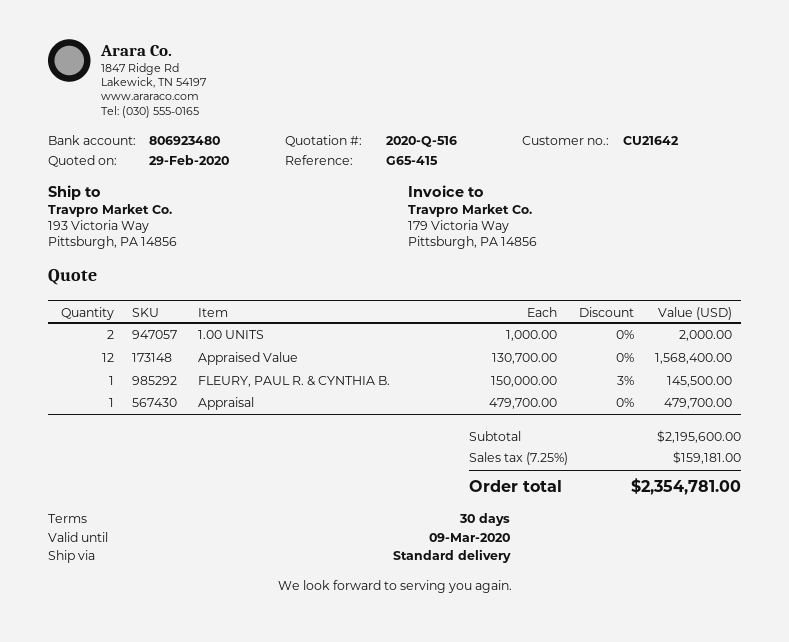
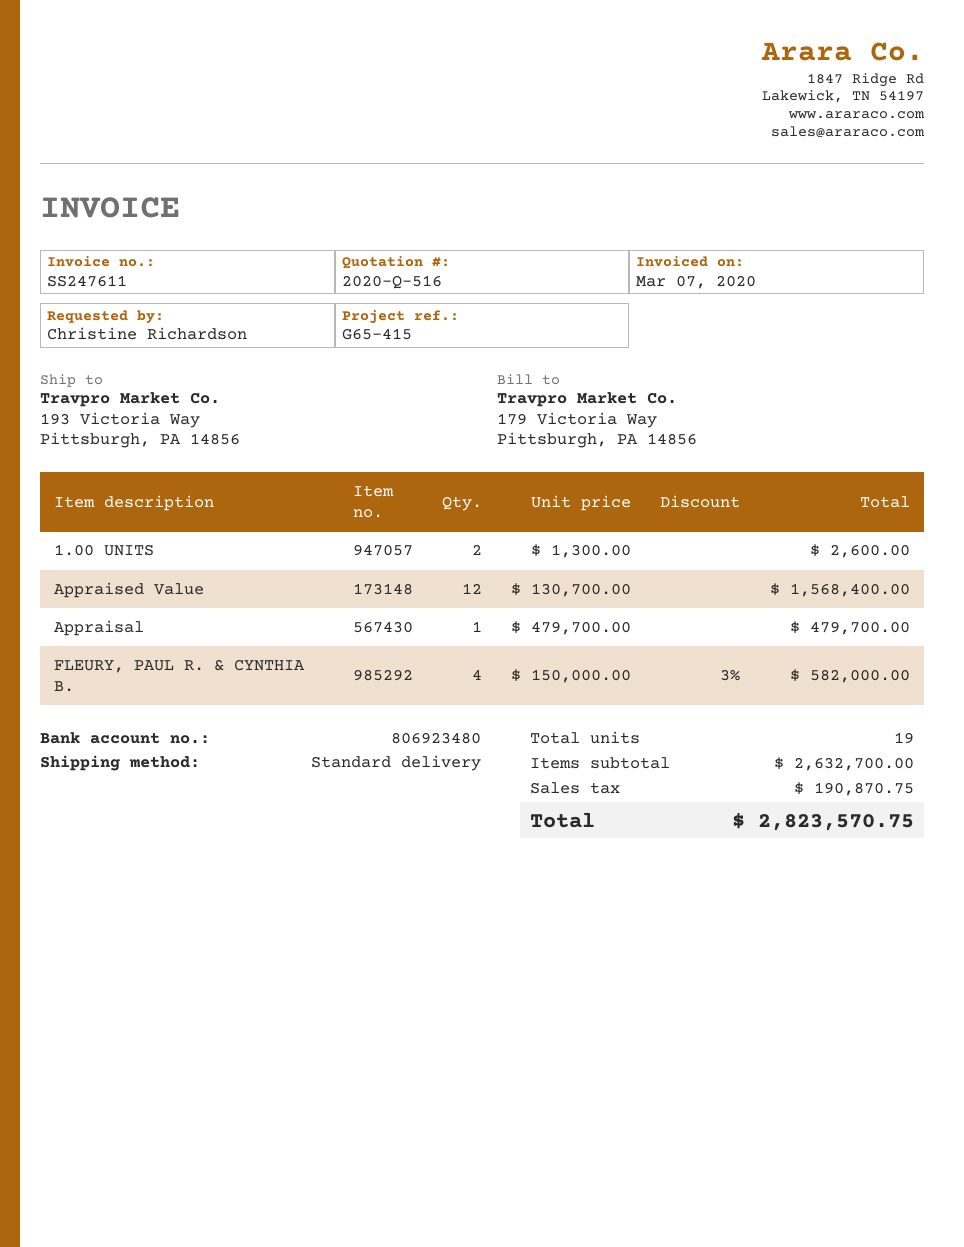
1.00 UNITS: 2 x 1000.00 = 2000.00 -> 2 x 1300.00 = 2600.00
FLEURY, PAUL R. & CYNTHIA B.: 1 x 150000.00 - 3% = 145500.00 -> 4 x 150000.00 - 3% = 582000.00
subtotal: 2195600.00 -> 2632700.00
tax: 159181.00 -> 190870.75
total: 2354781.00 -> 2823570.75

